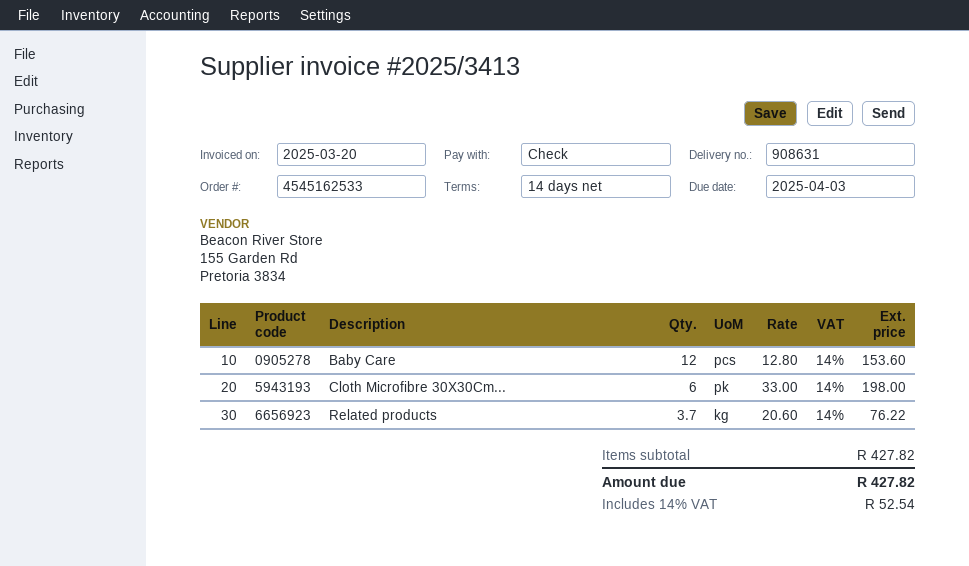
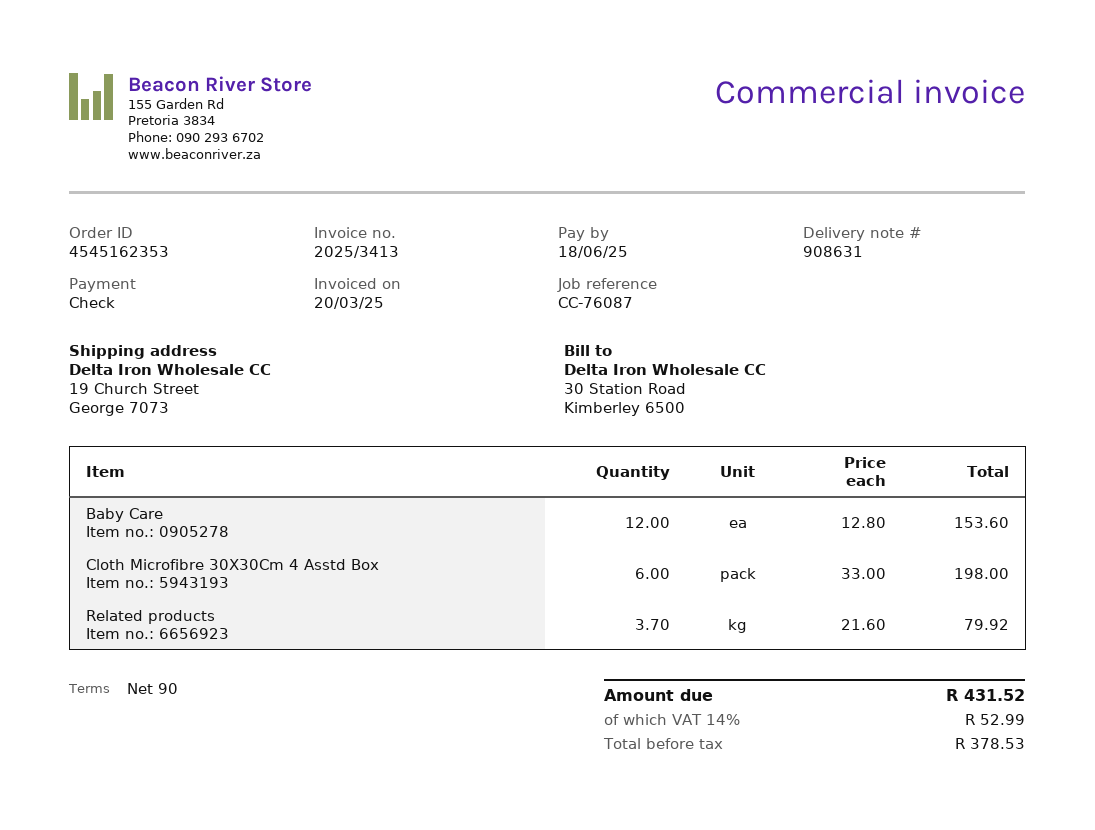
order number: 4545162533 -> 4545162353
payment terms: 14 days -> 90 days
due date: 2025-04-03 -> 2025-06-18
Related products: 3.7 x 20.60 = 76.22 -> 3.7 x 21.60 = 79.92
tax: 14% = 52.54 -> 14% = 52.99
total: 427.82 -> 431.52

